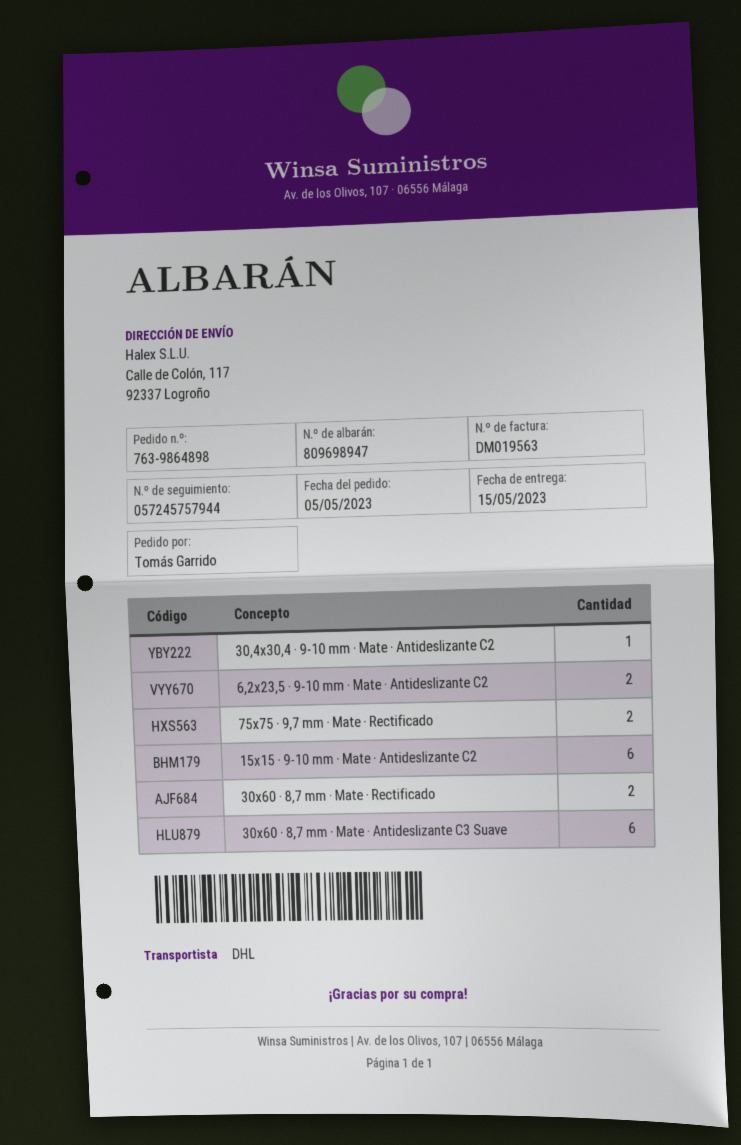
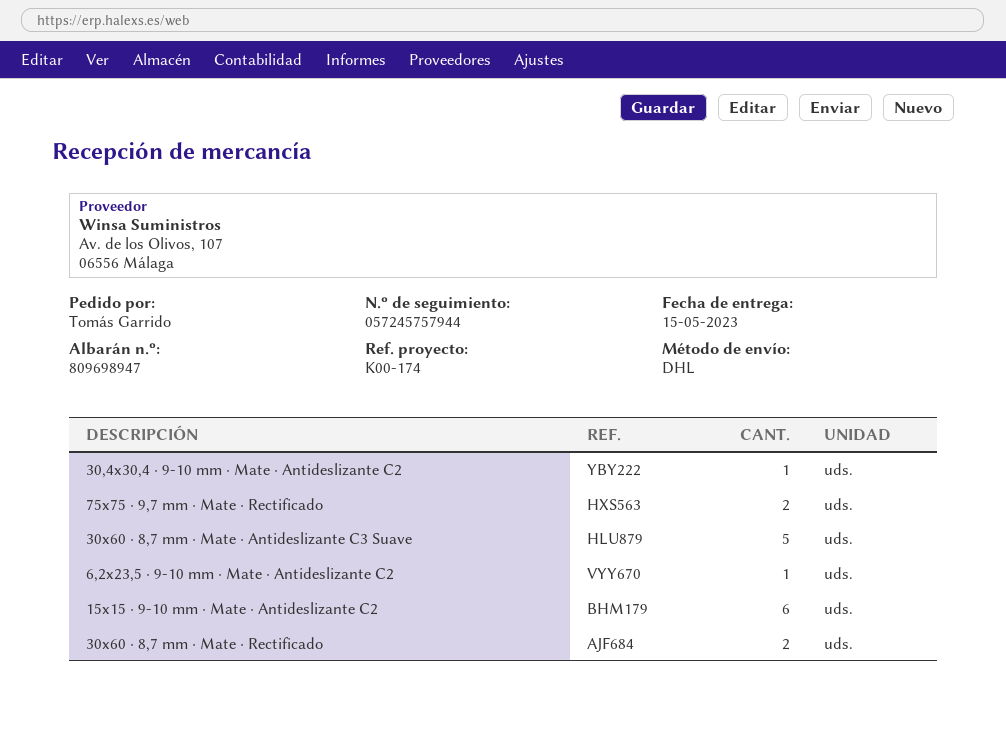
6,2x23,5 · 9-10 mm · Mate · Antideslizante C2: 2 -> 1
30x60 · 8,7 mm · Mate · Antideslizante C3 Suave: 6 -> 5

